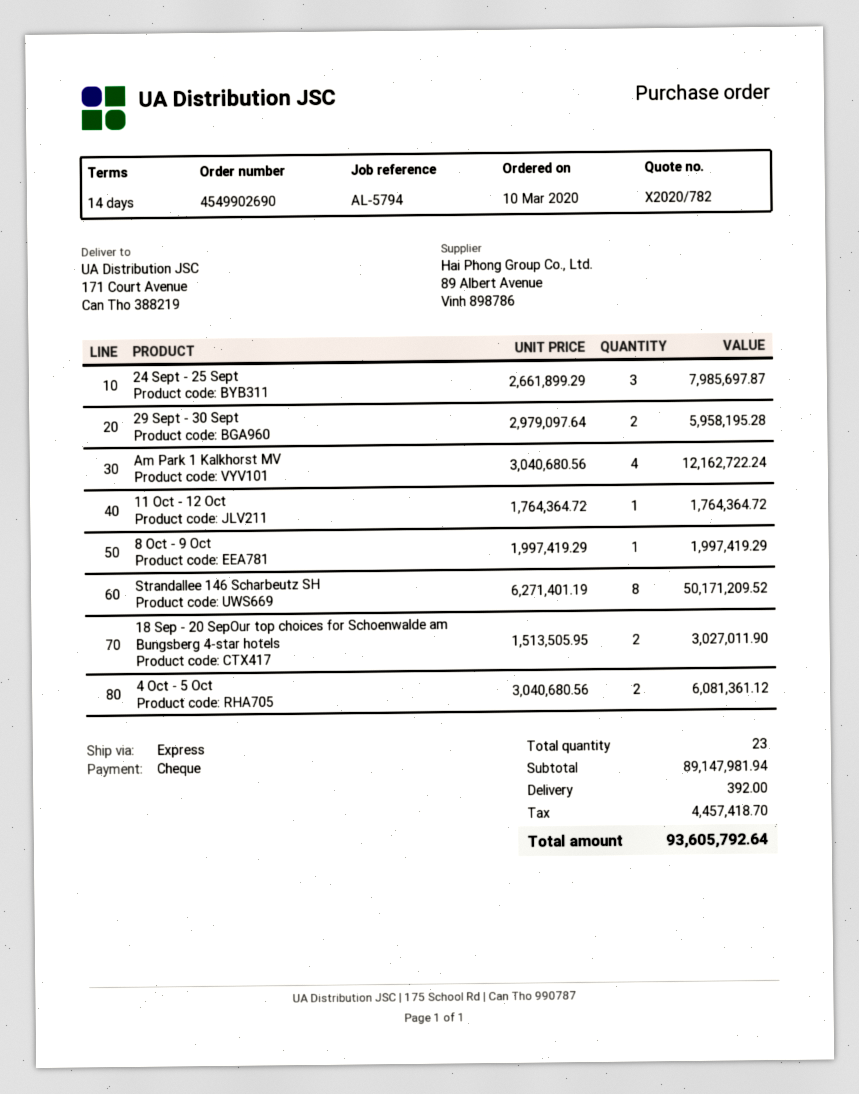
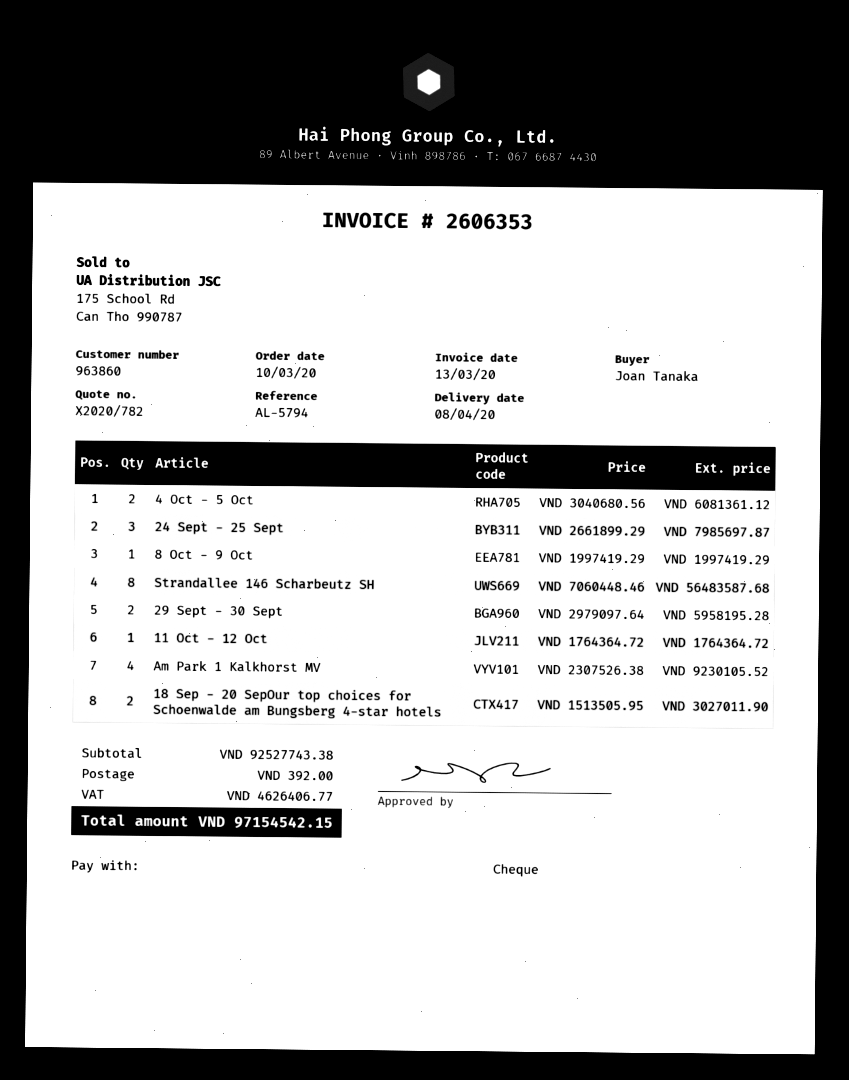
Am Park 1 Kalkhorst MV: 4 x 3040680.56 = 12162722.24 -> 4 x 2307526.38 = 9230105.52
Strandallee 146 Scharbeutz SH: 8 x 6271401.19 = 50171209.52 -> 8 x 7060448.46 = 56483587.68
subtotal: 89147981.94 -> 92527743.38
tax: 4457418.70 -> 4626406.77
total: 93605792.64 -> 97154542.15

